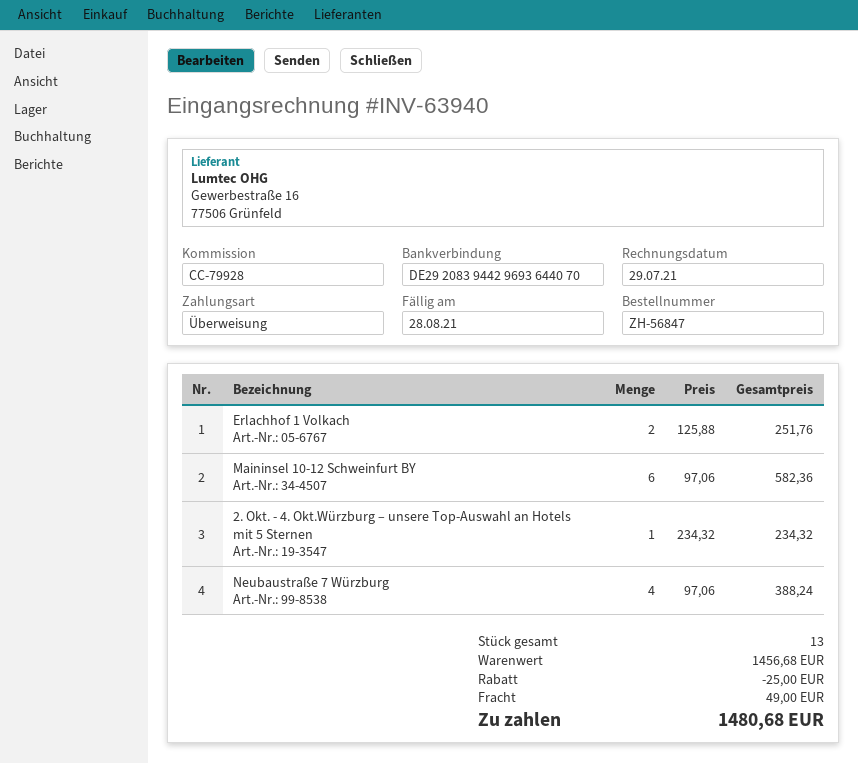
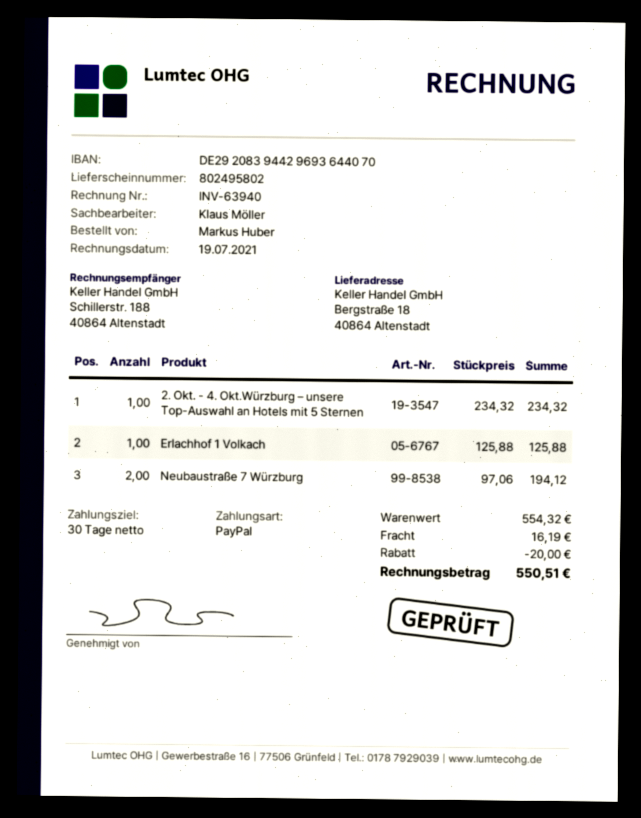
invoice date: 2021-07-29 -> 2021-07-19
payment method: bank transfer -> PayPal
Erlachhof 1 Volkach: 2 x 125.88 = 251.76 -> 1 x 125.88 = 125.88
Maininsel 10-12 Schweinfurt BY: 6 x 97.06 = 582.36 -> none
Neubaustraße 7 Würzburg: 4 x 97.06 = 388.24 -> 2 x 97.06 = 194.12
subtotal: 1456.68 -> 554.32
discount: 25.00 -> 20.00
shipping: 49.00 -> 16.19
total: 1480.68 -> 550.51

